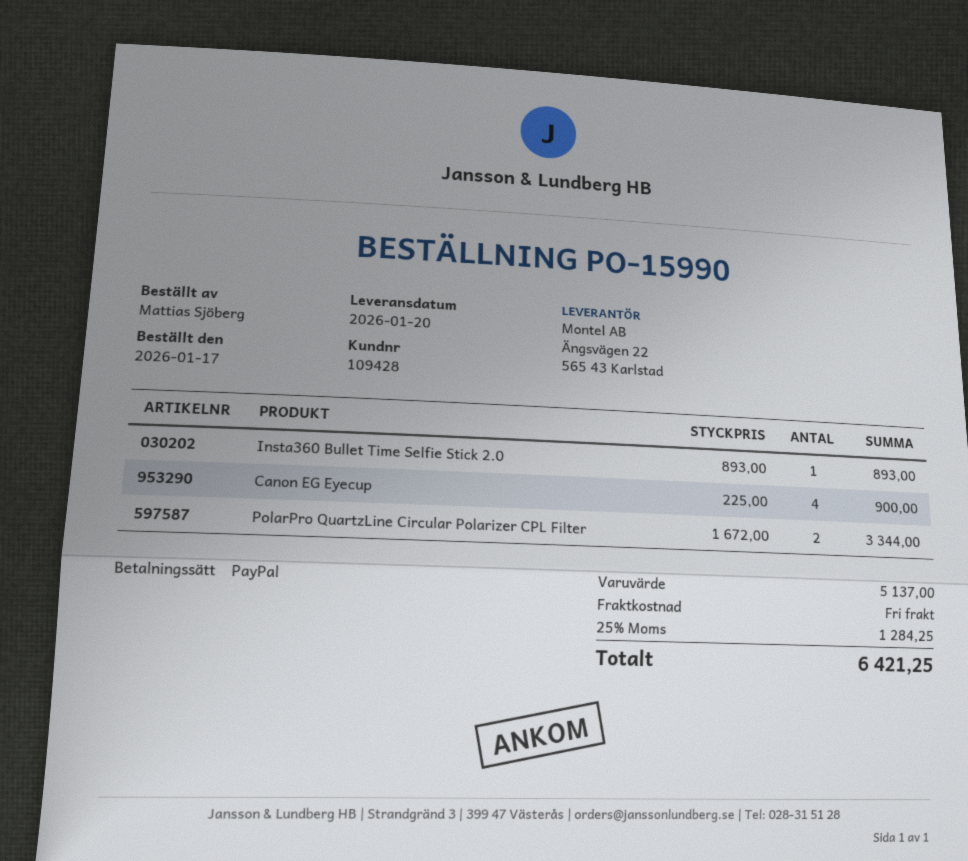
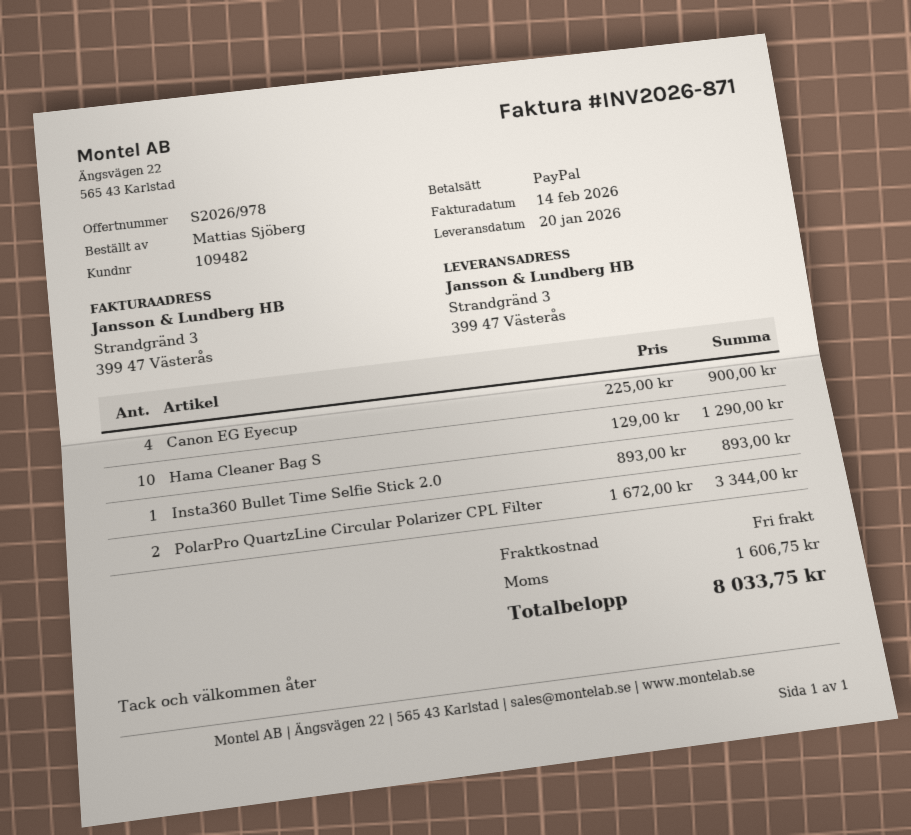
customer number: 109428 -> 109482
Hama Cleaner Bag S: none -> 10 x 129.00 = 1290.00
tax: 1284.25 -> 1606.75
total: 6421.25 -> 8033.75

